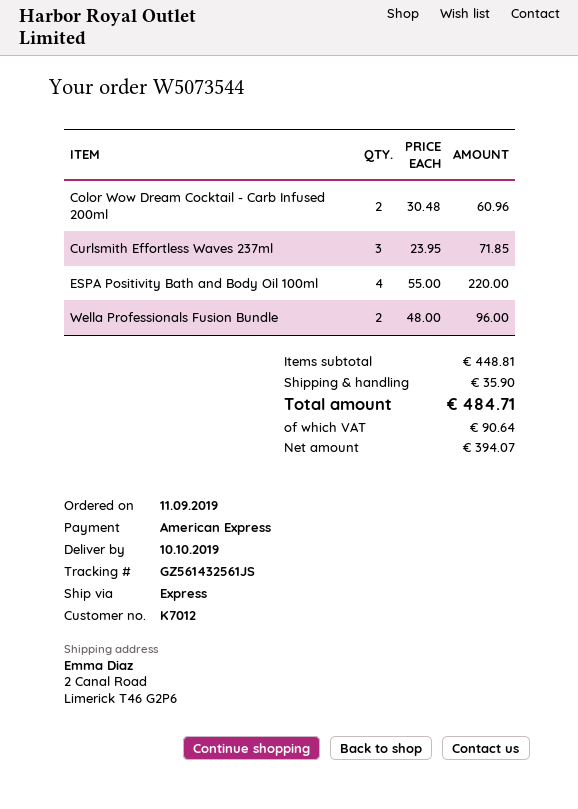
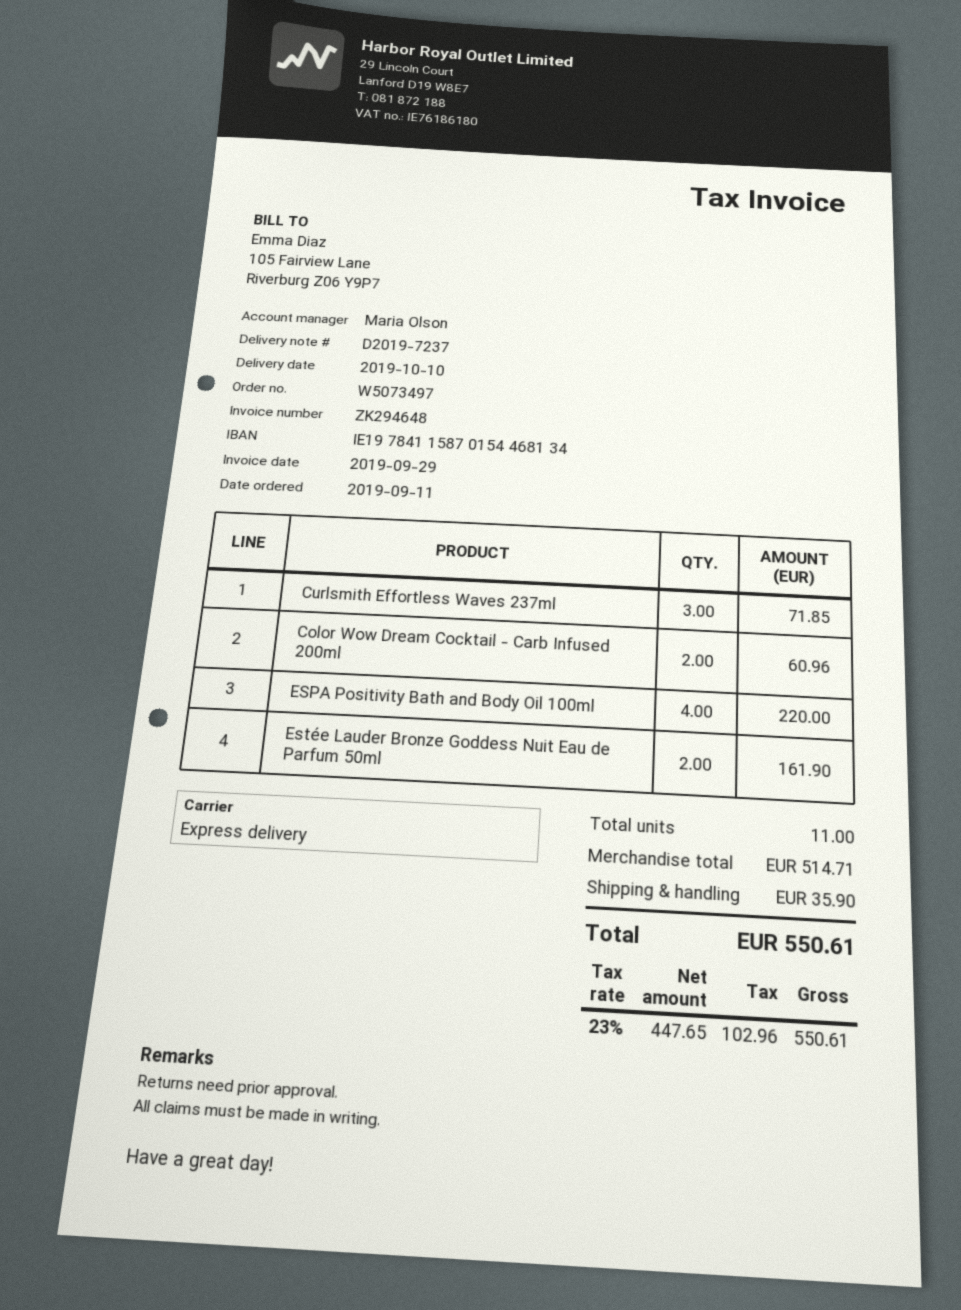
order number: W5073544 -> W5073497
Wella Professionals Fusion Bundle: 2 for 96.00 -> none
Estée Lauder Bronze Goddess Nuit Eau de Parfum 50ml: none -> 2 for 161.90
subtotal: 448.81 -> 514.71
net: 394.07 -> 447.65
tax: 90.64 -> 102.96
total: 484.71 -> 550.61

